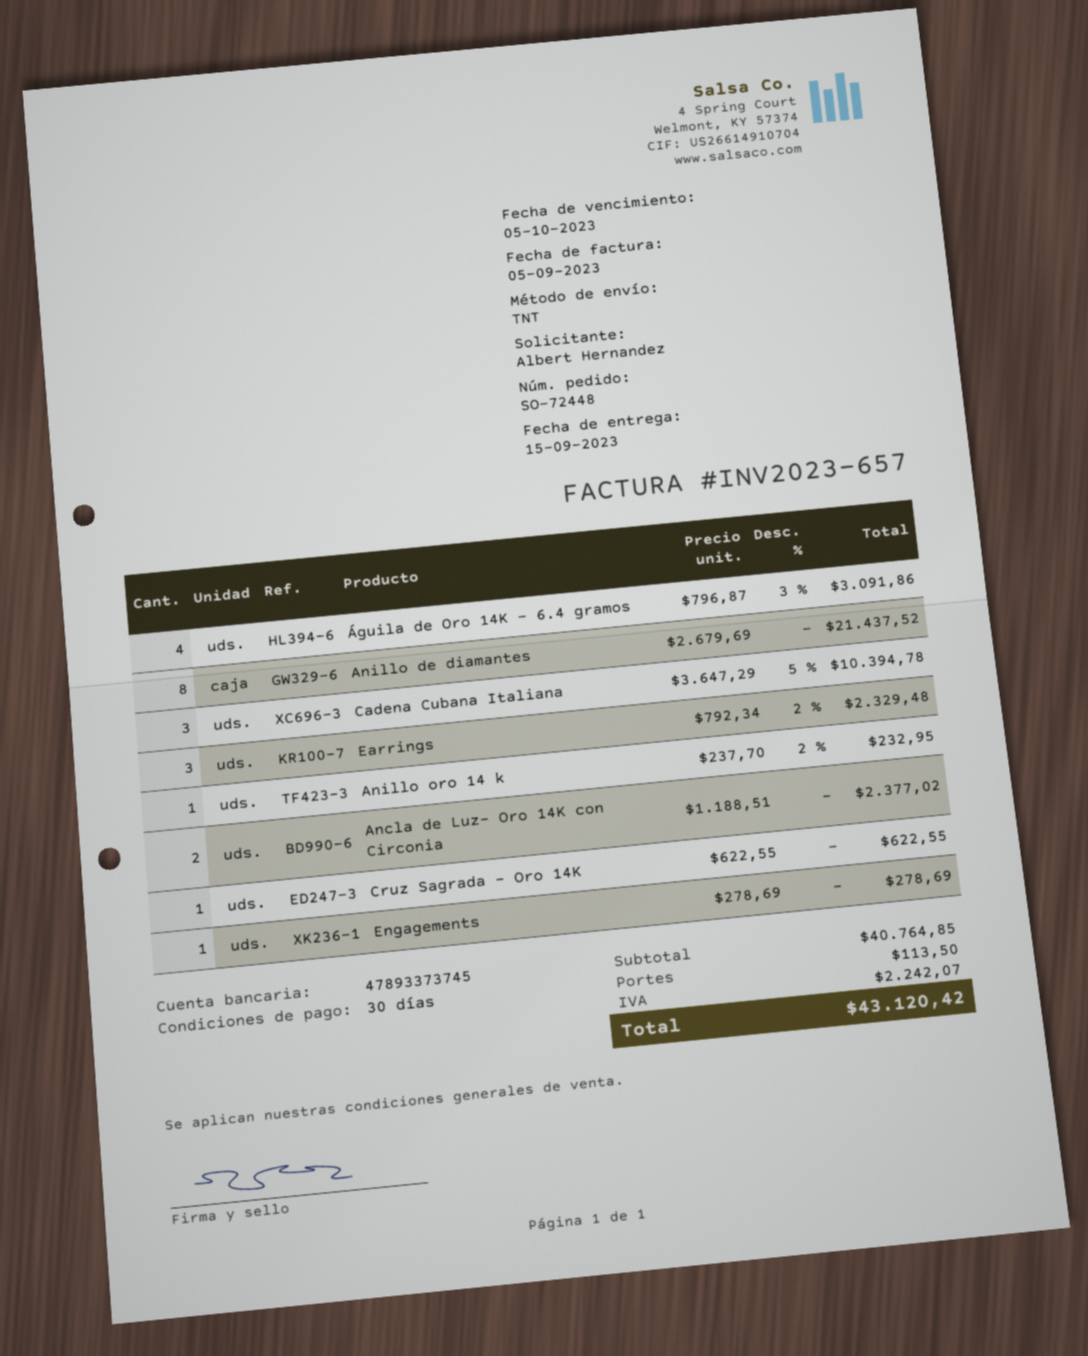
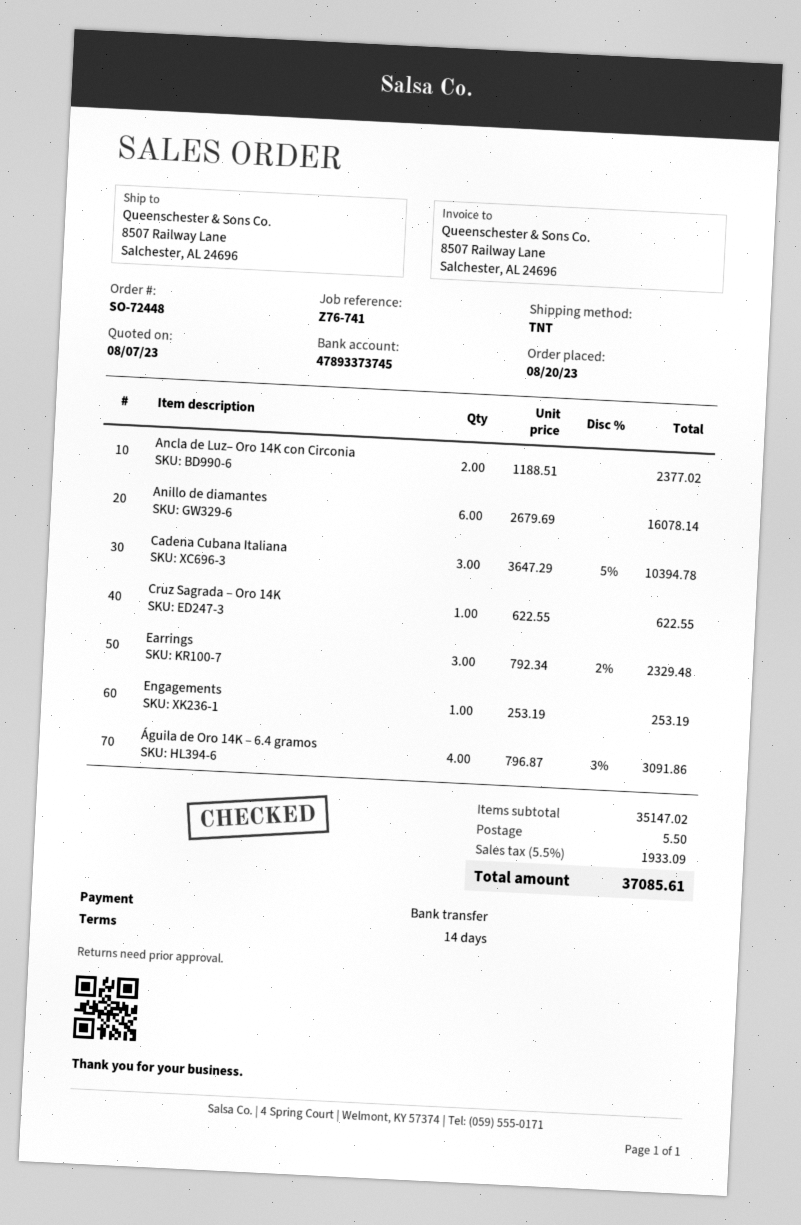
payment terms: 30 days -> 14 days
Anillo de diamantes: 8 x 2679.69 = 21437.52 -> 6 x 2679.69 = 16078.14
Anillo oro 14 k: 1 x 237.70 - 2% = 232.95 -> none
Engagements: 1 x 278.69 = 278.69 -> 1 x 253.19 = 253.19
subtotal: 40764.85 -> 35147.02
shipping: 113.50 -> 5.50
tax: 2242.07 -> 1933.09
total: 43120.42 -> 37085.61

